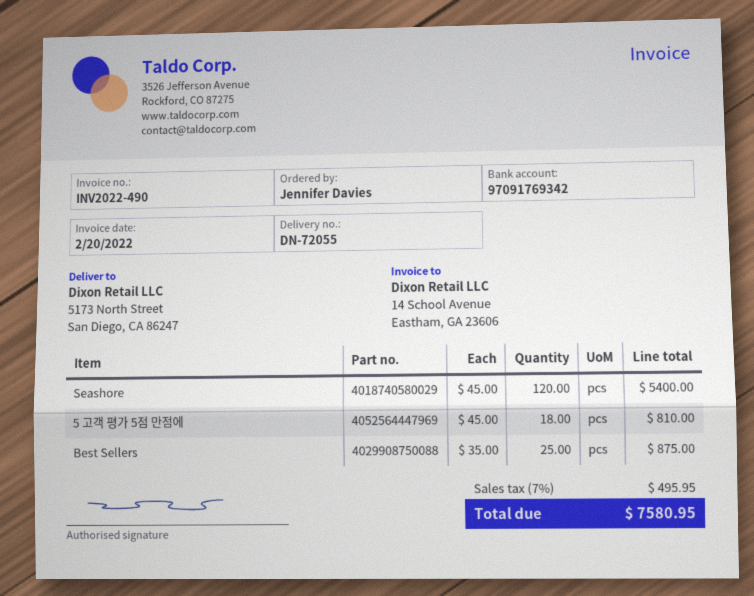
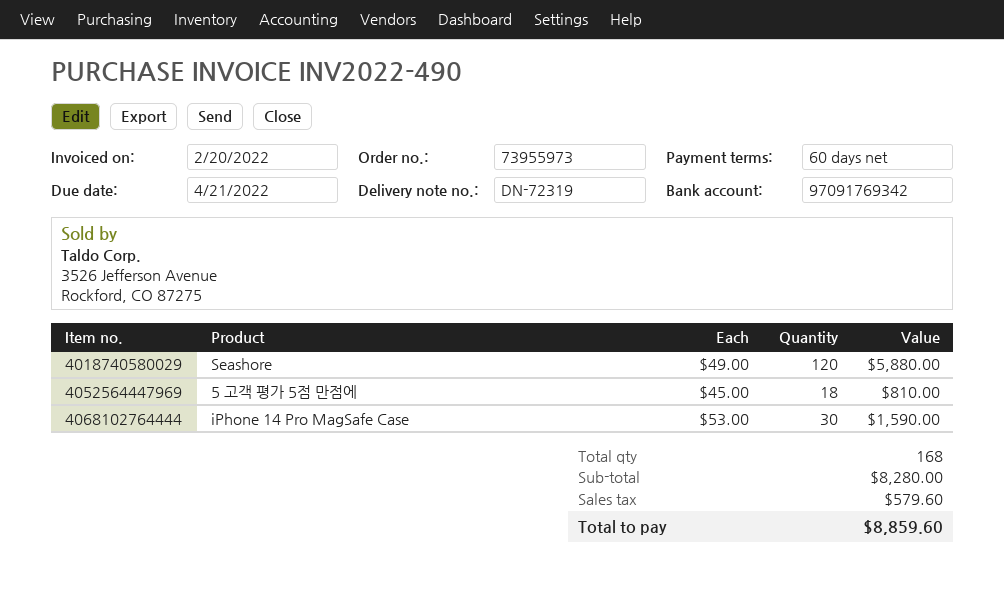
delivery note number: DN-72055 -> DN-72319
Seashore: 120 x 45.00 = 5400.00 -> 120 x 49.00 = 5880.00
Best Sellers: 25 x 35.00 = 875.00 -> none
iPhone 14 Pro MagSafe Case: none -> 30 x 53.00 = 1590.00
tax: 495.95 -> 579.60
total: 7580.95 -> 8859.60

